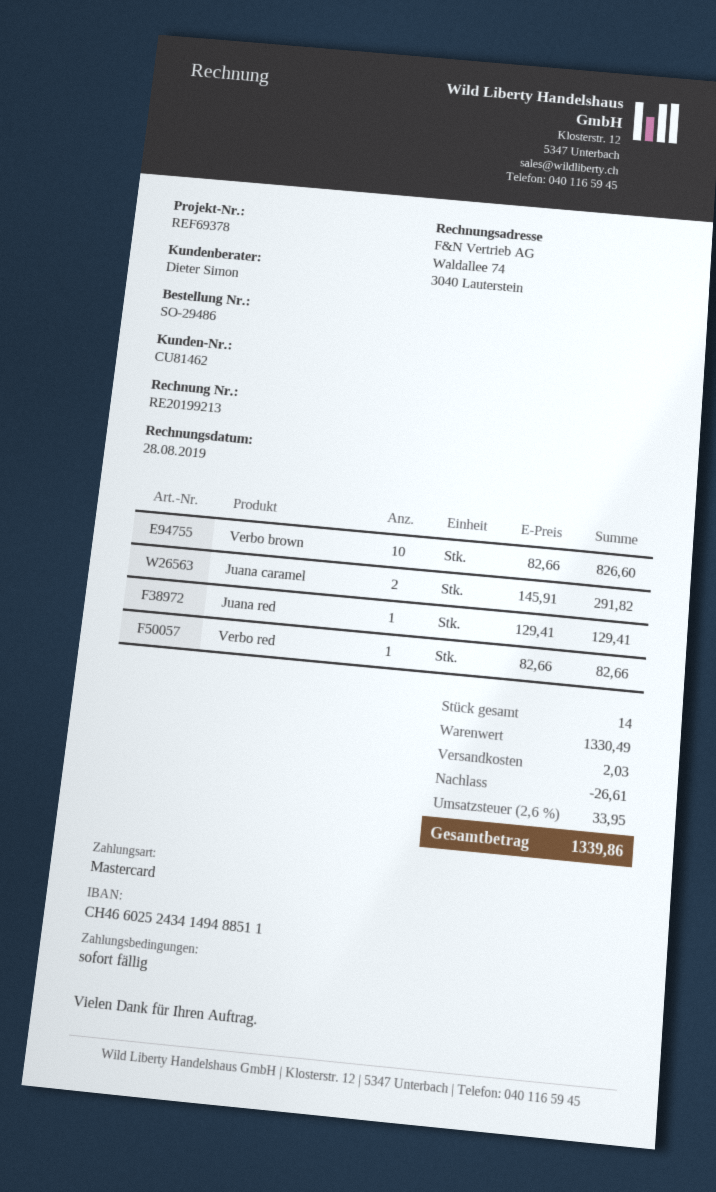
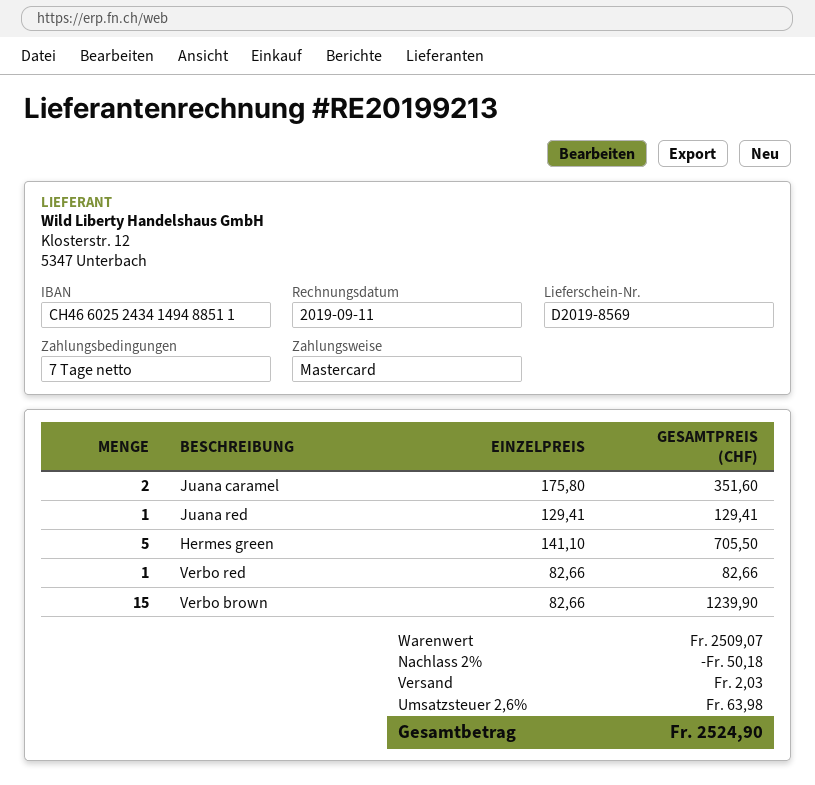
invoice date: 2019-08-28 -> 2019-09-11
payment terms: on receipt -> 7 days
Verbo brown: 10 x 82.66 = 826.60 -> 15 x 82.66 = 1239.90
Juana caramel: 2 x 145.91 = 291.82 -> 2 x 175.80 = 351.60
Hermes green: none -> 5 x 141.10 = 705.50
subtotal: 1330.49 -> 2509.07
discount: 26.61 -> 50.18
tax: 2.6% = 33.95 -> 2.6% = 63.98
total: 1339.86 -> 2524.90

